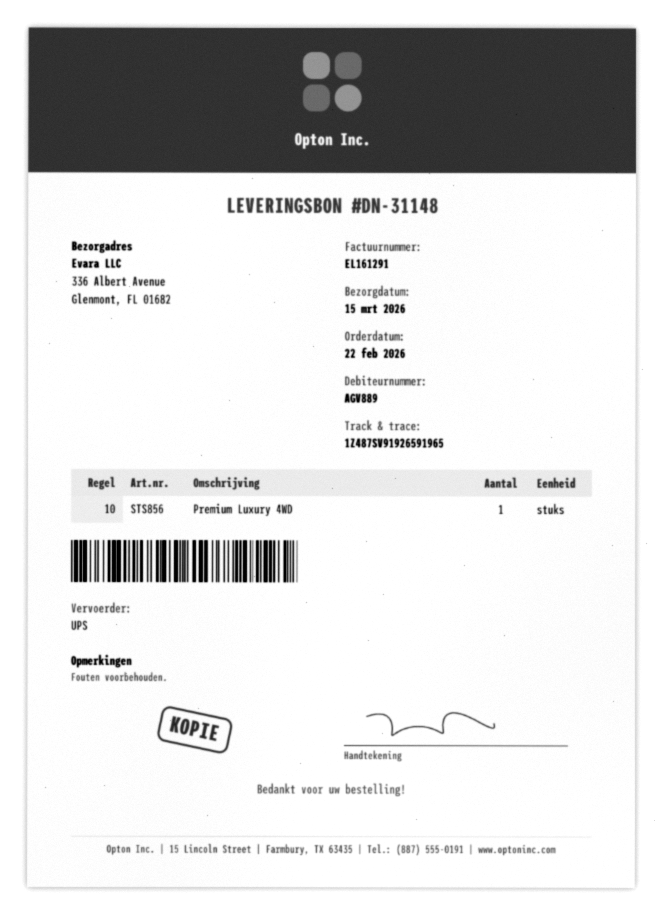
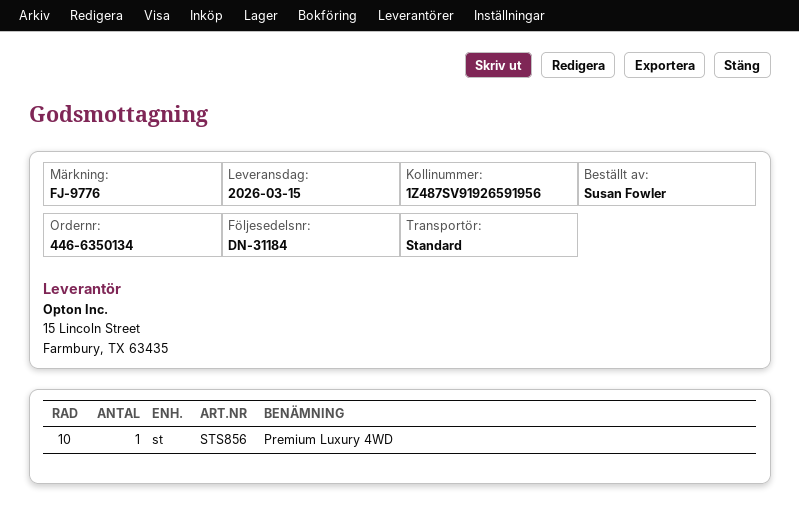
delivery note number: DN-31148 -> DN-31184
shipping method: UPS -> standard
tracking number: 1Z487SV91926591965 -> 1Z487SV91926591956

